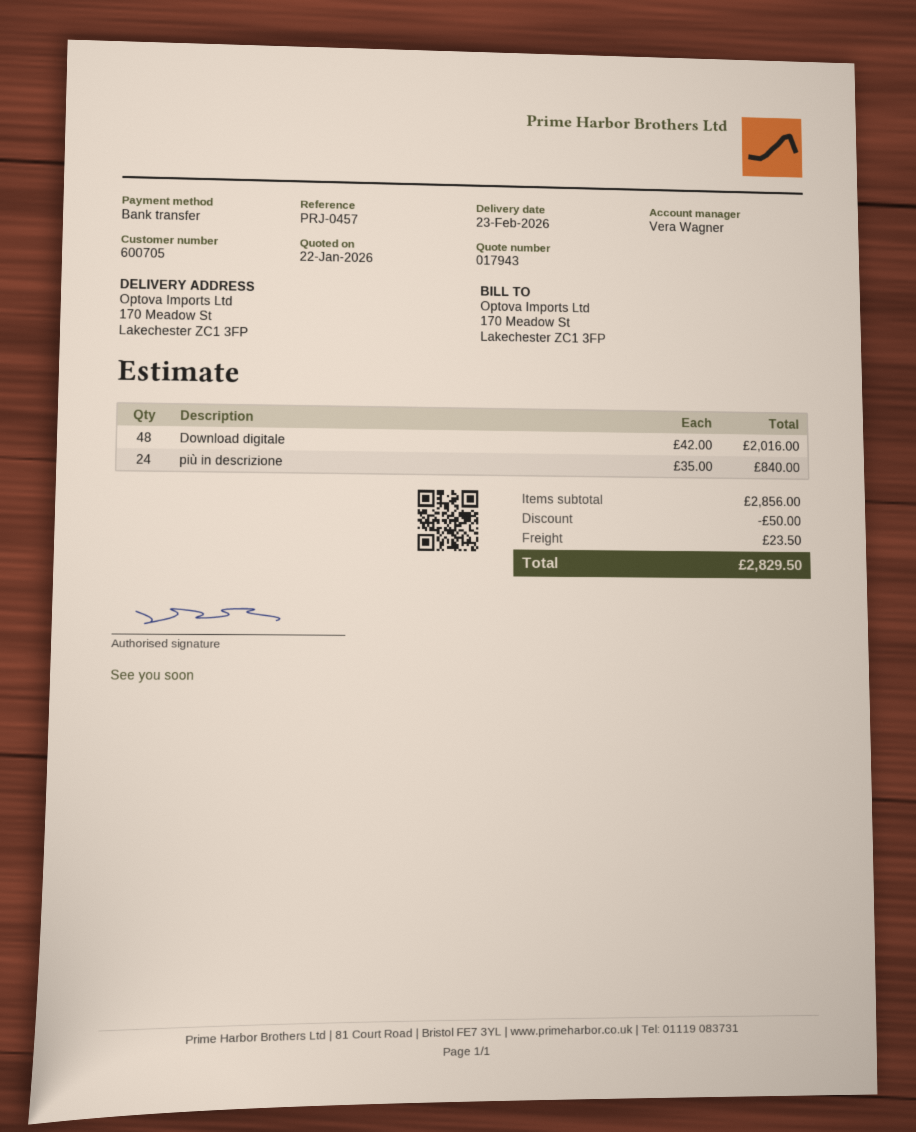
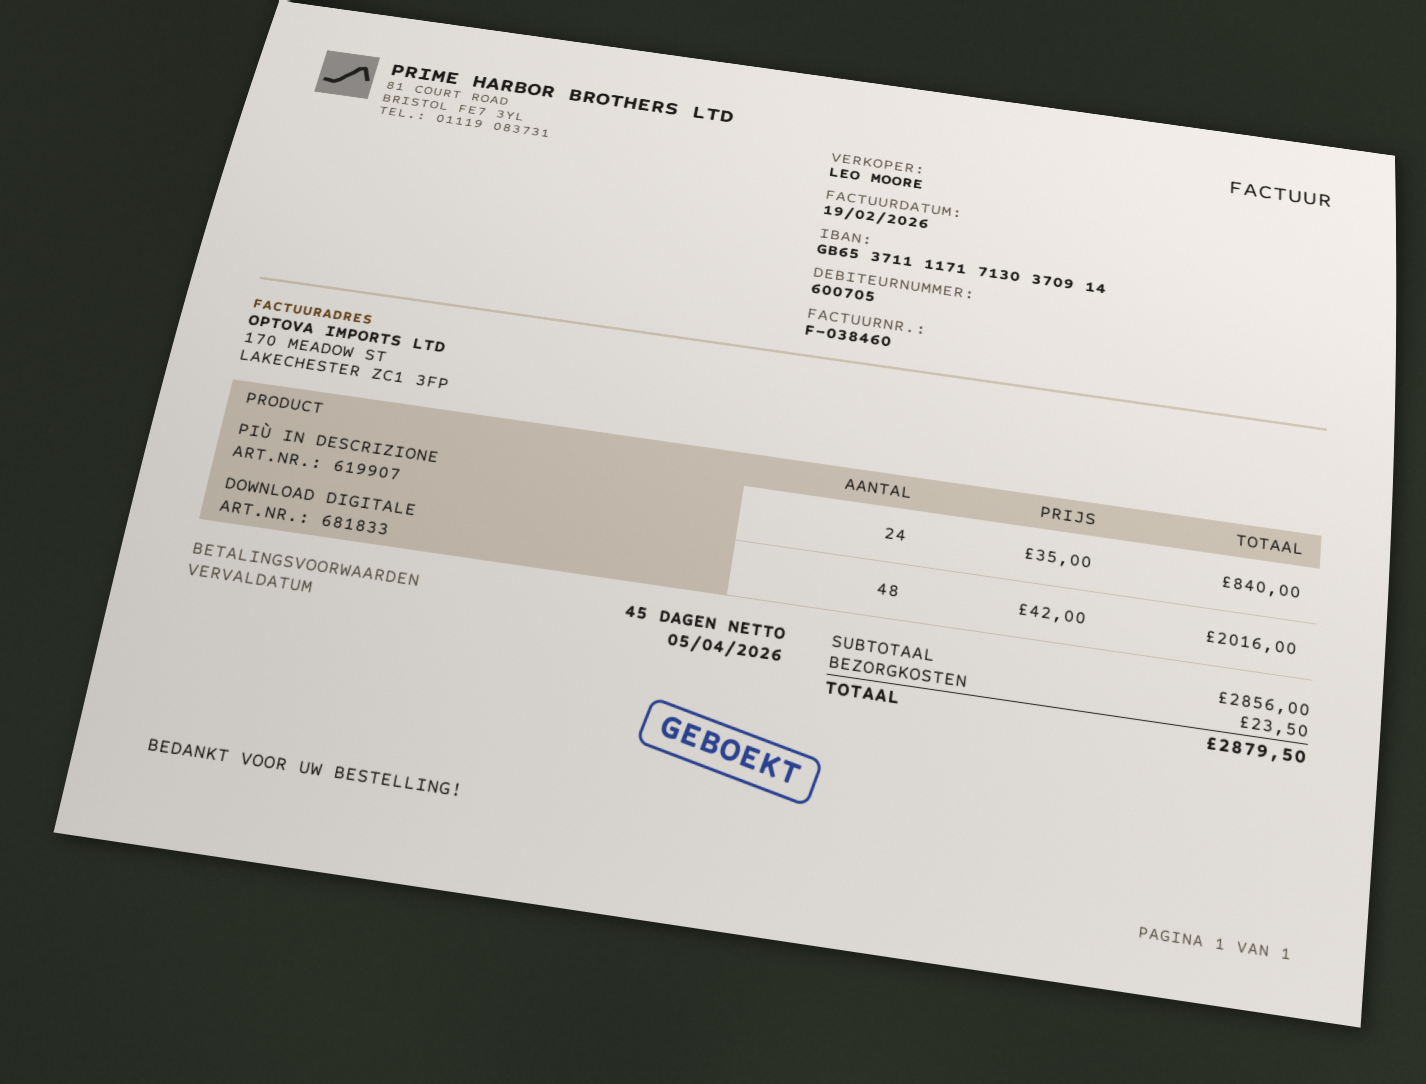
sales rep: Vera Wagner -> LEO MOORE
discount: 50.00 -> none
total: 2829.50 -> 2879.50

